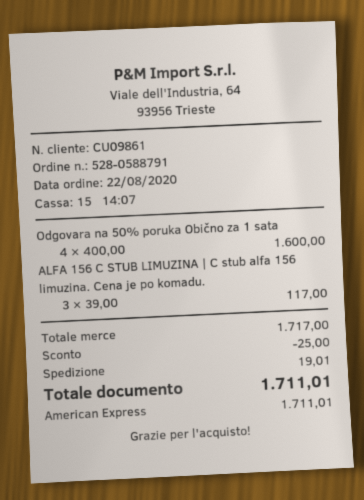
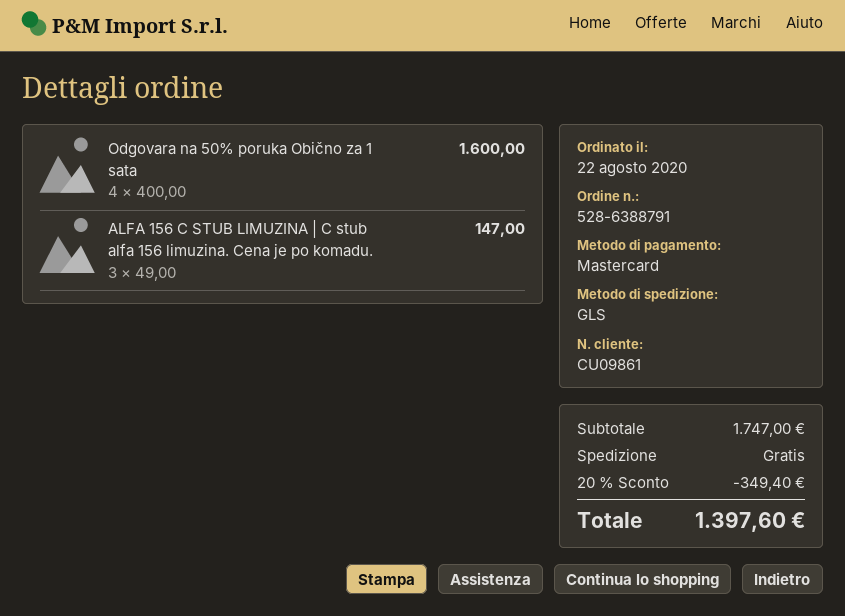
order number: 528-0588791 -> 528-6388791
payment method: American Express -> Mastercard
ALFA 156 C STUB LIMUZINA | C stub alfa 156 limuzina. Cena je po komadu.: 3 x 39.00 = 117.00 -> 3 x 49.00 = 147.00
subtotal: 1717.00 -> 1747.00
discount: 25.00 -> 349.40
shipping: 19.01 -> 0.00
total: 1711.01 -> 1397.60

